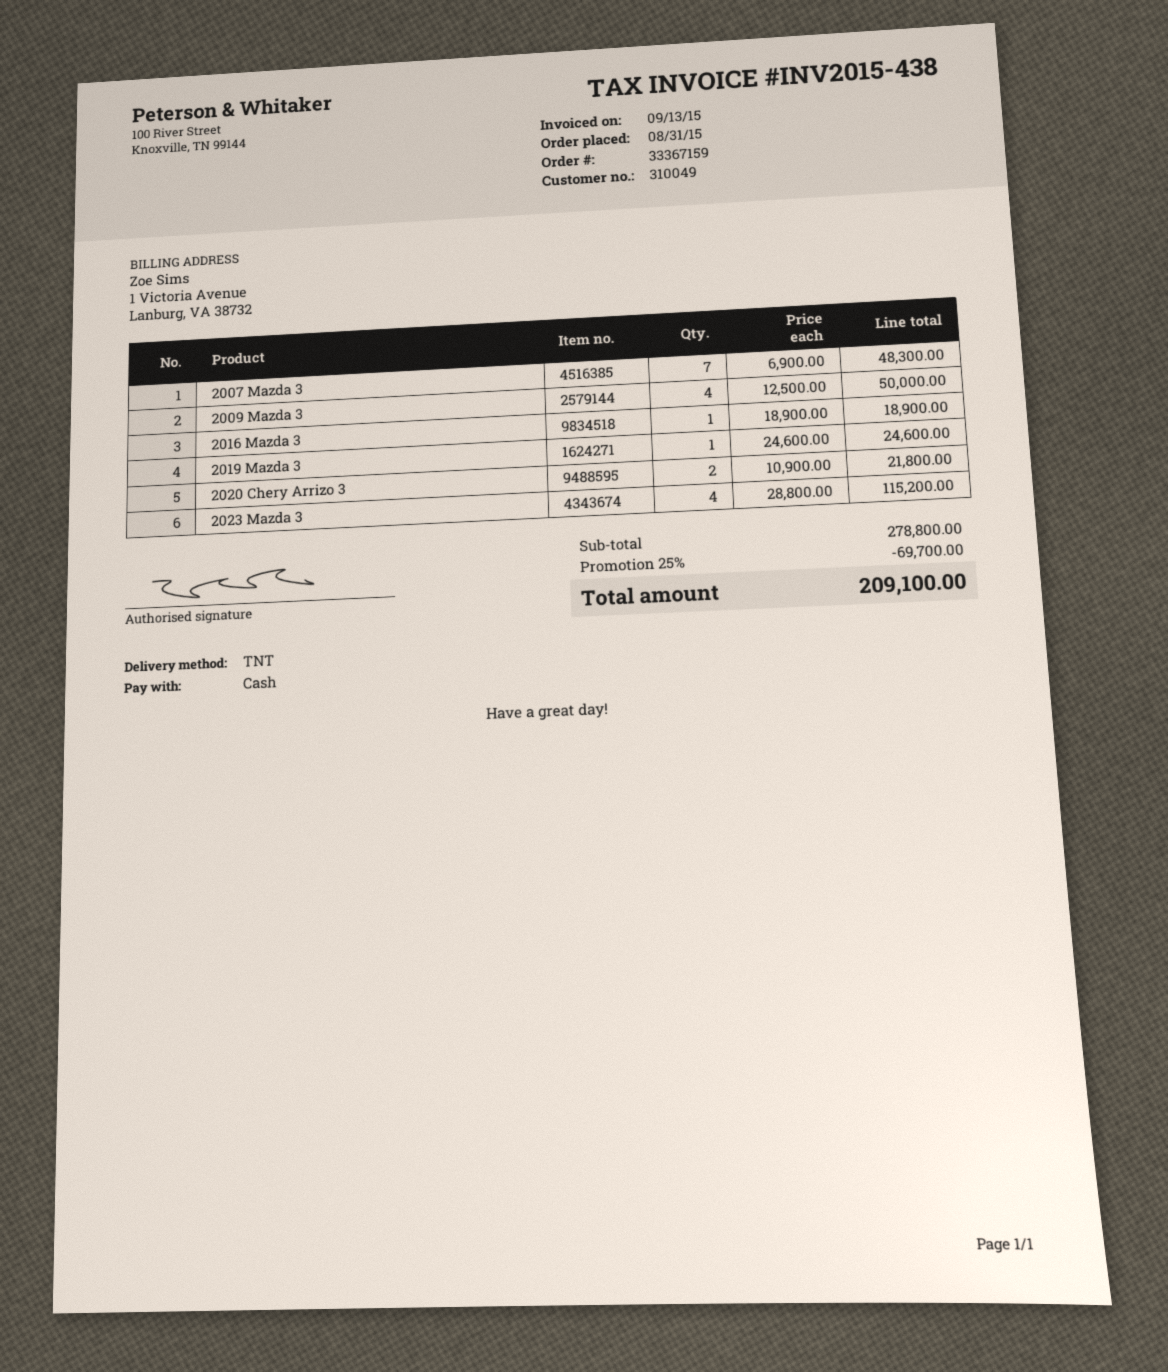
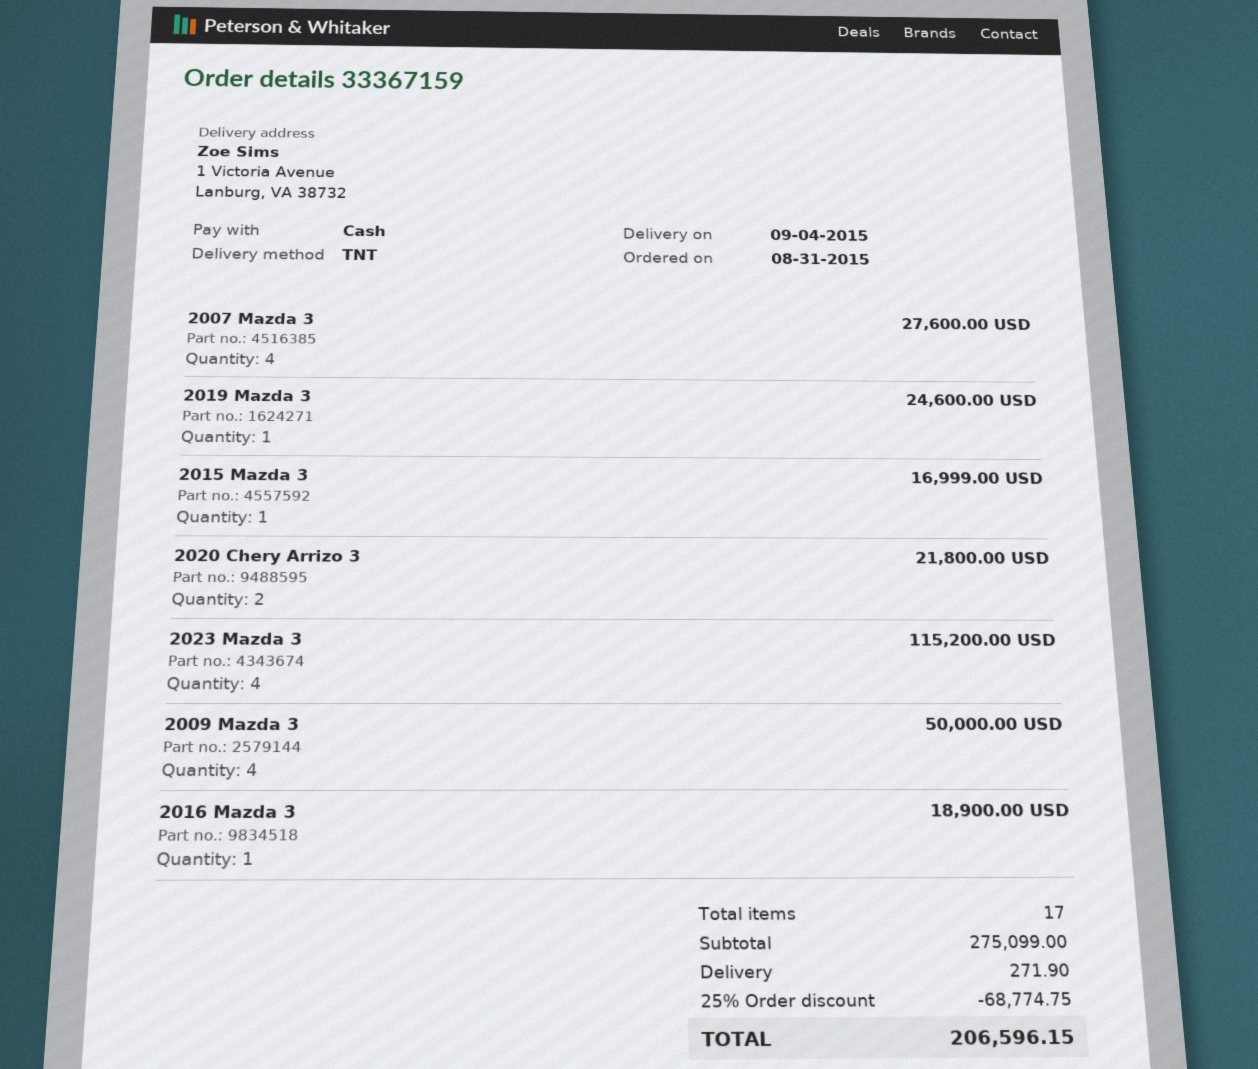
2007 Mazda 3: 7 for 48300.00 -> 4 for 27600.00
2015 Mazda 3: none -> 1 for 16999.00
subtotal: 278800.00 -> 275099.00
discount: 25% = 69700.00 -> 25% = 68774.75
shipping: none -> 271.90
total: 209100.00 -> 206596.15

